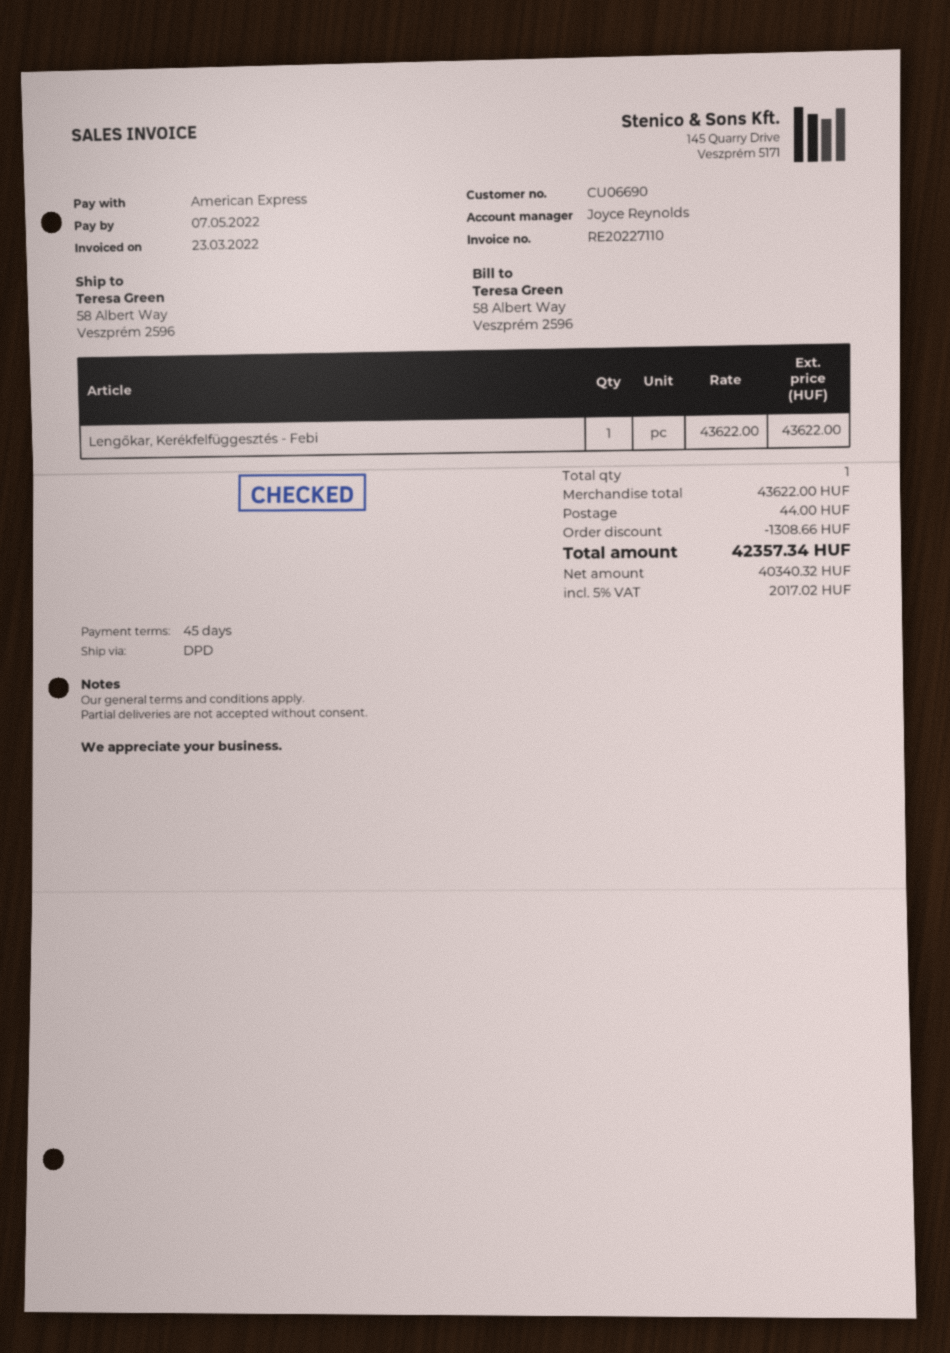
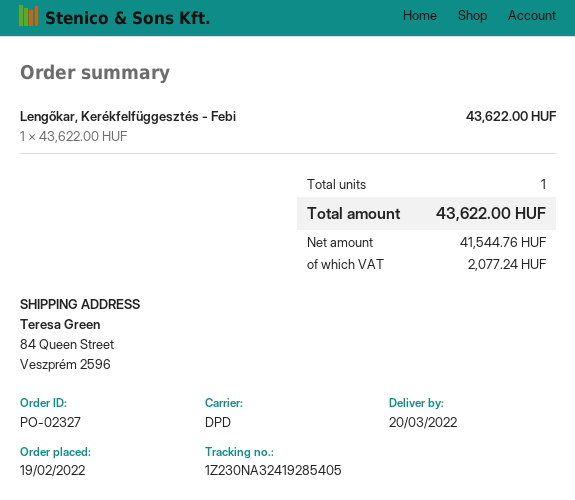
ship to: 58 Albert Way, Veszprém 2596 -> 84 Queen Street, Veszprém 2596
discount: 1308.66 -> none
shipping: 44.00 -> none
net: 40340.32 -> 41544.76
tax: 2017.02 -> 2077.24
total: 42357.34 -> 43622.00

